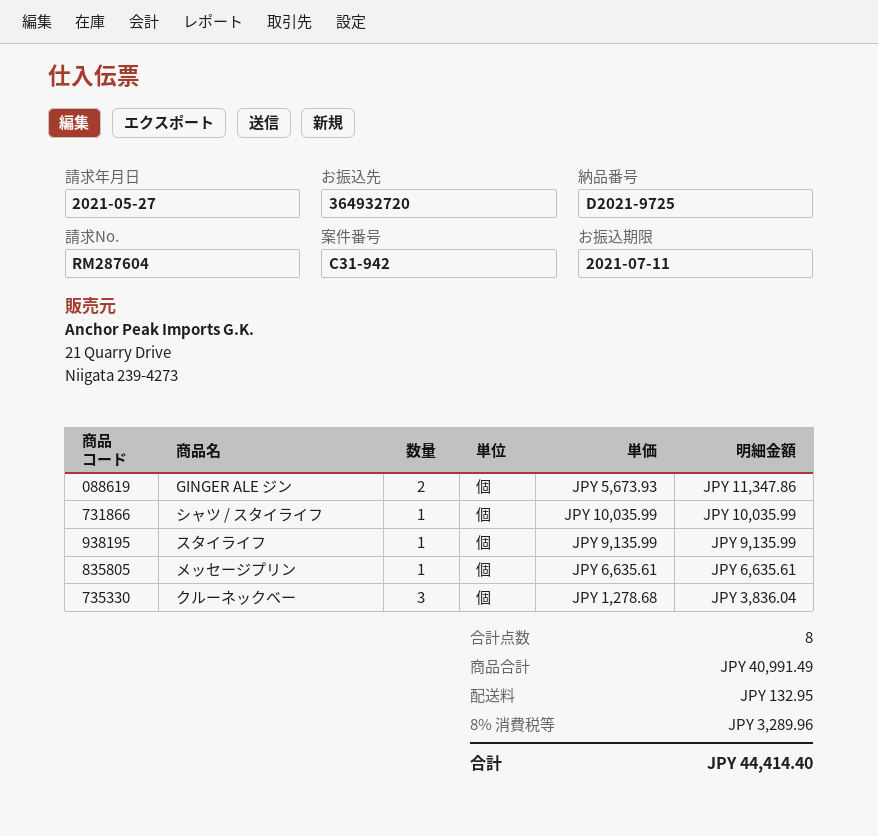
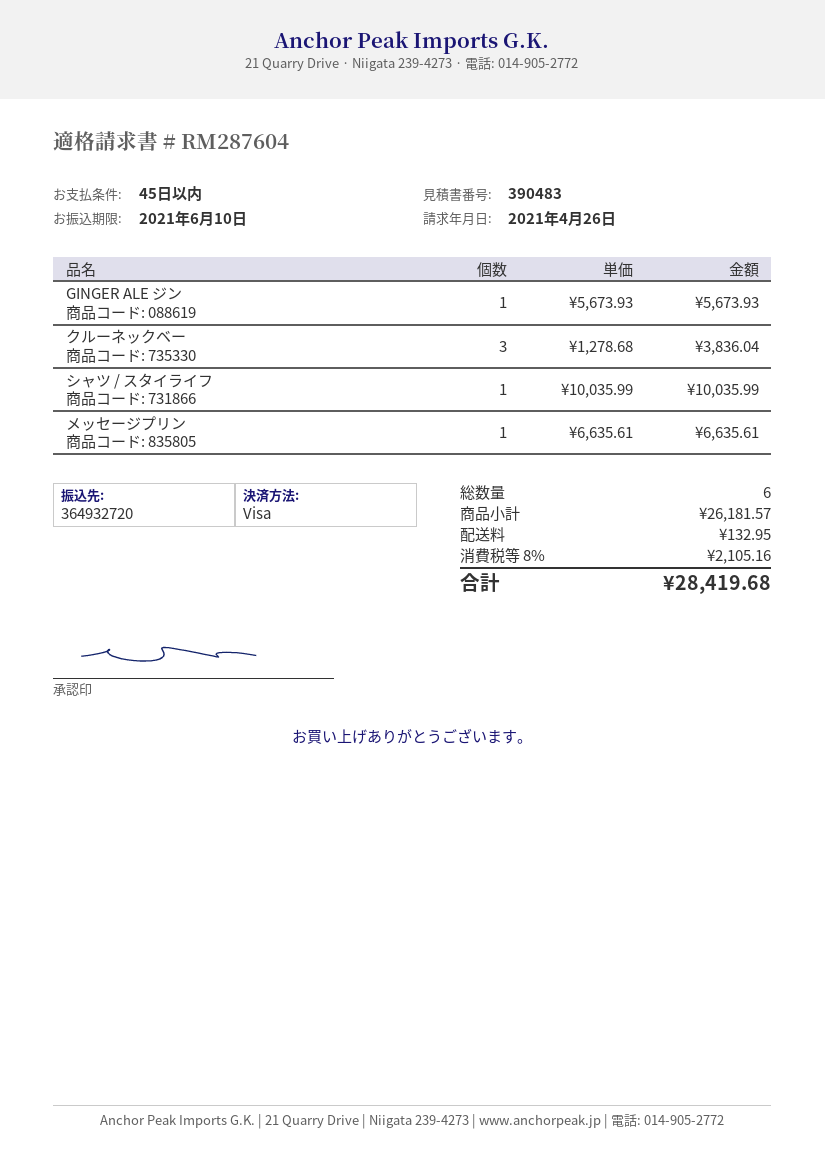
invoice date: 2021-05-27 -> 2021-04-26
due date: 2021-07-11 -> 2021-06-10
GINGER ALE ジン: 2 x 5673.93 = 11347.86 -> 1 x 5673.93 = 5673.93
スタイライフ: 1 x 9135.99 = 9135.99 -> none
total quantity: 8 -> 6
subtotal: 40991.49 -> 26181.57
tax: 8% = 3289.96 -> 8% = 2105.16
total: 44414.40 -> 28419.68

